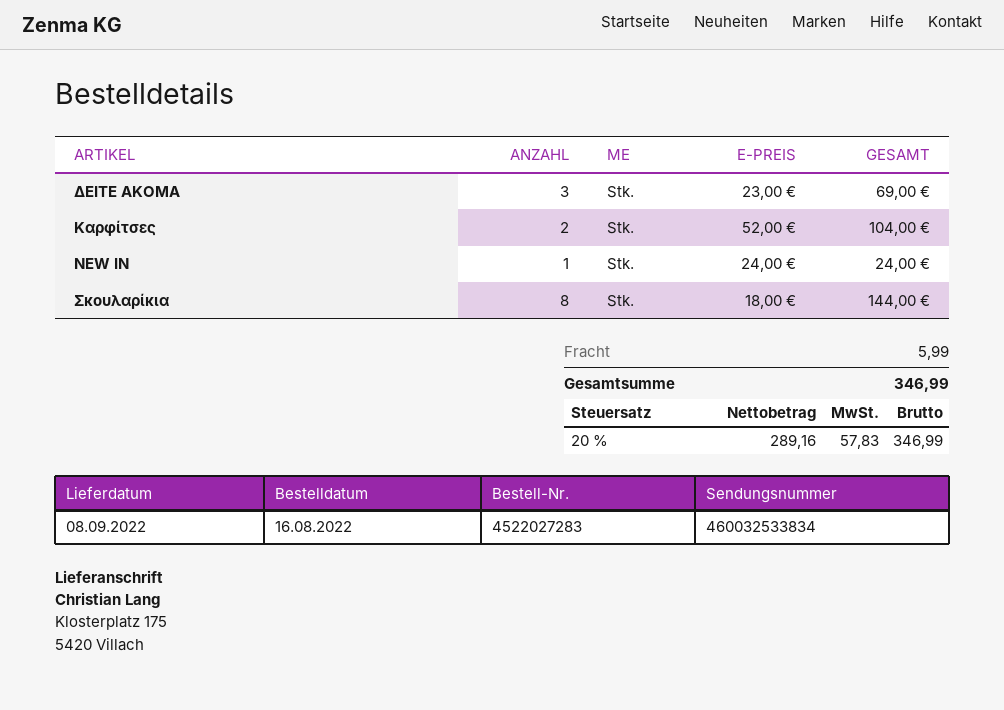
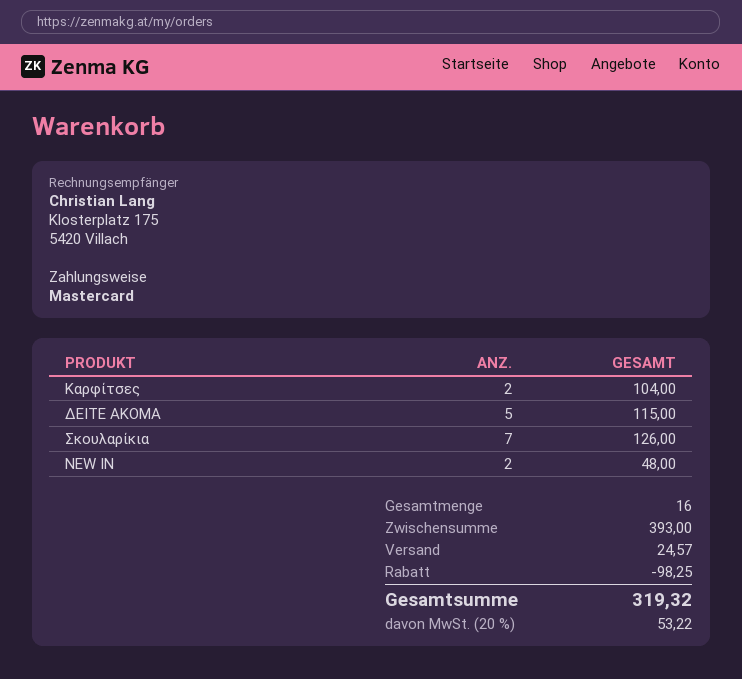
ΔΕΙΤΕ ΑΚΟΜΑ: 3 for 69.00 -> 5 for 115.00
NEW IN: 1 for 24.00 -> 2 for 48.00
Σκουλαρίκια: 8 for 144.00 -> 7 for 126.00
discount: none -> 98.25
shipping: 5.99 -> 24.57
tax: 20% = 57.83 -> 20% = 53.22
total: 346.99 -> 319.32

